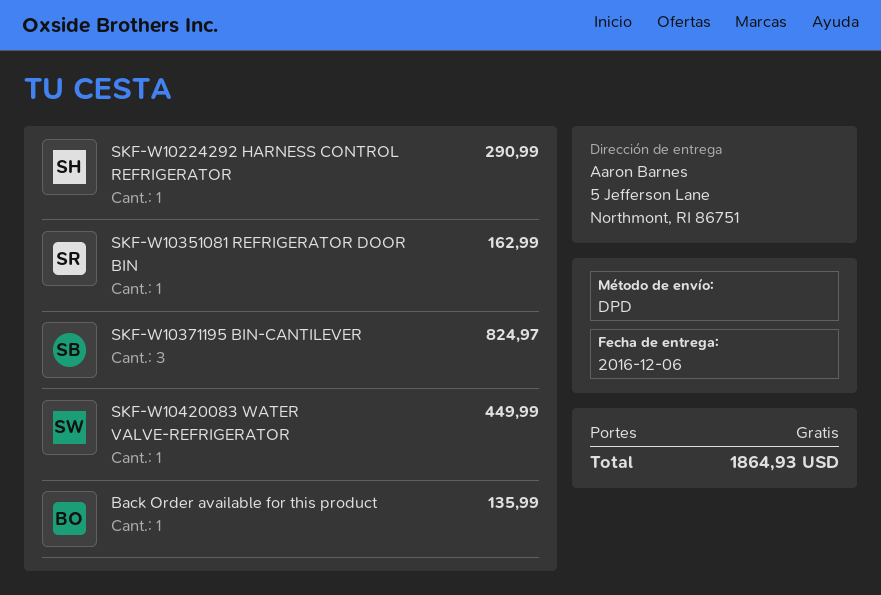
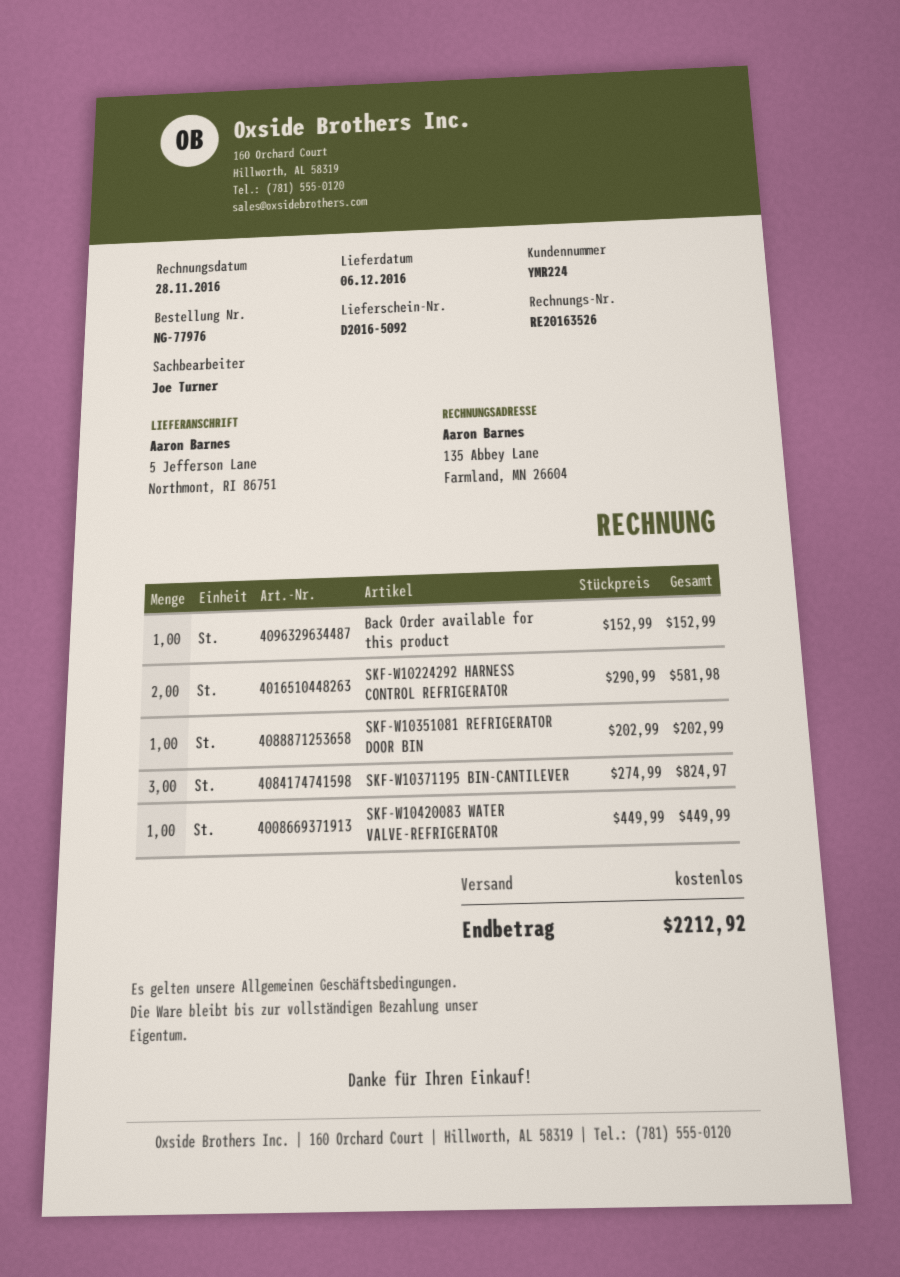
SKF-W10224292 HARNESS CONTROL REFRIGERATOR: 1 for 290.99 -> 2 for 581.98
SKF-W10351081 REFRIGERATOR DOOR BIN: 1 for 162.99 -> 1 for 202.99
Back Order available for this product: 1 for 135.99 -> 1 for 152.99
total: 1864.93 -> 2212.92

